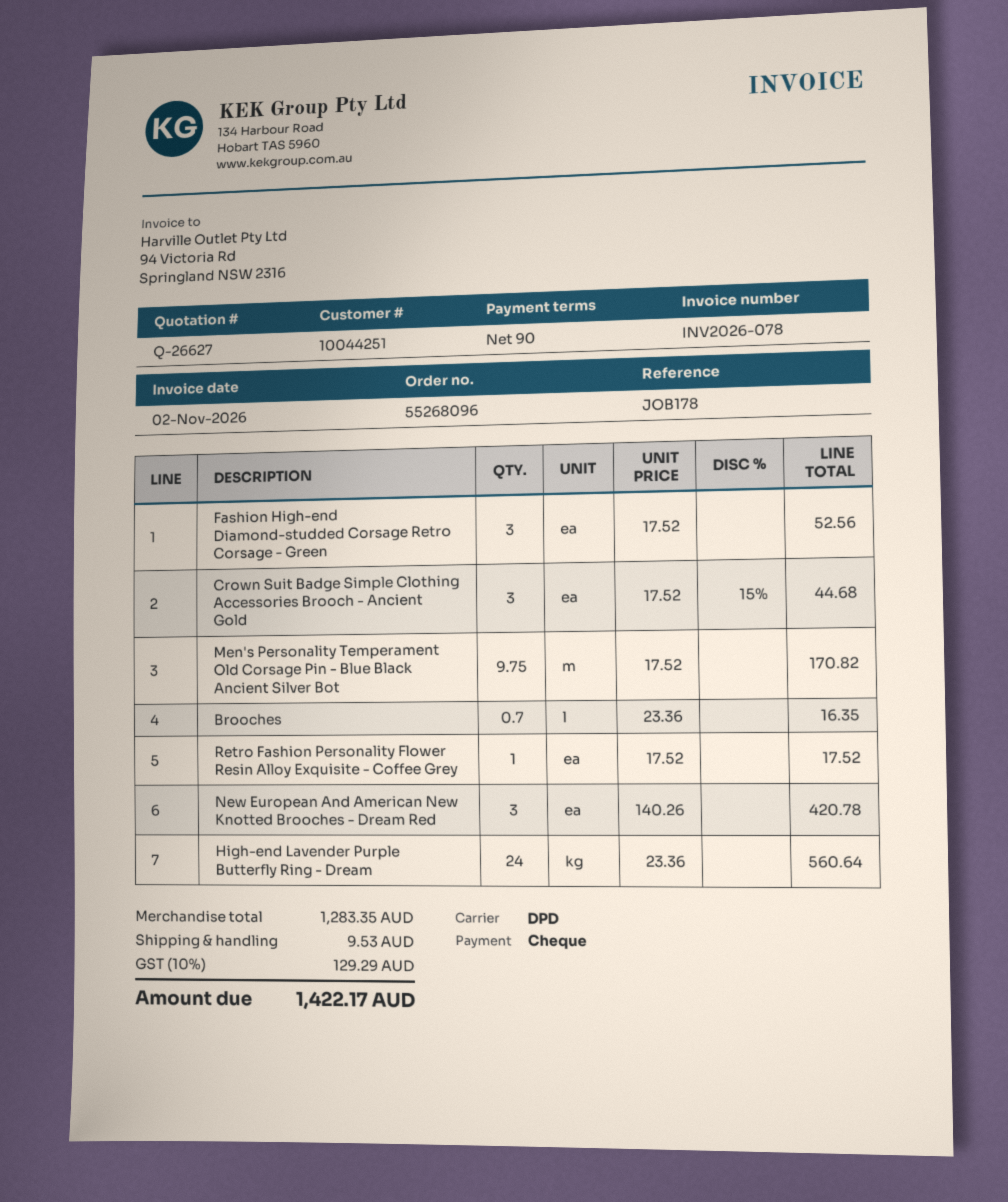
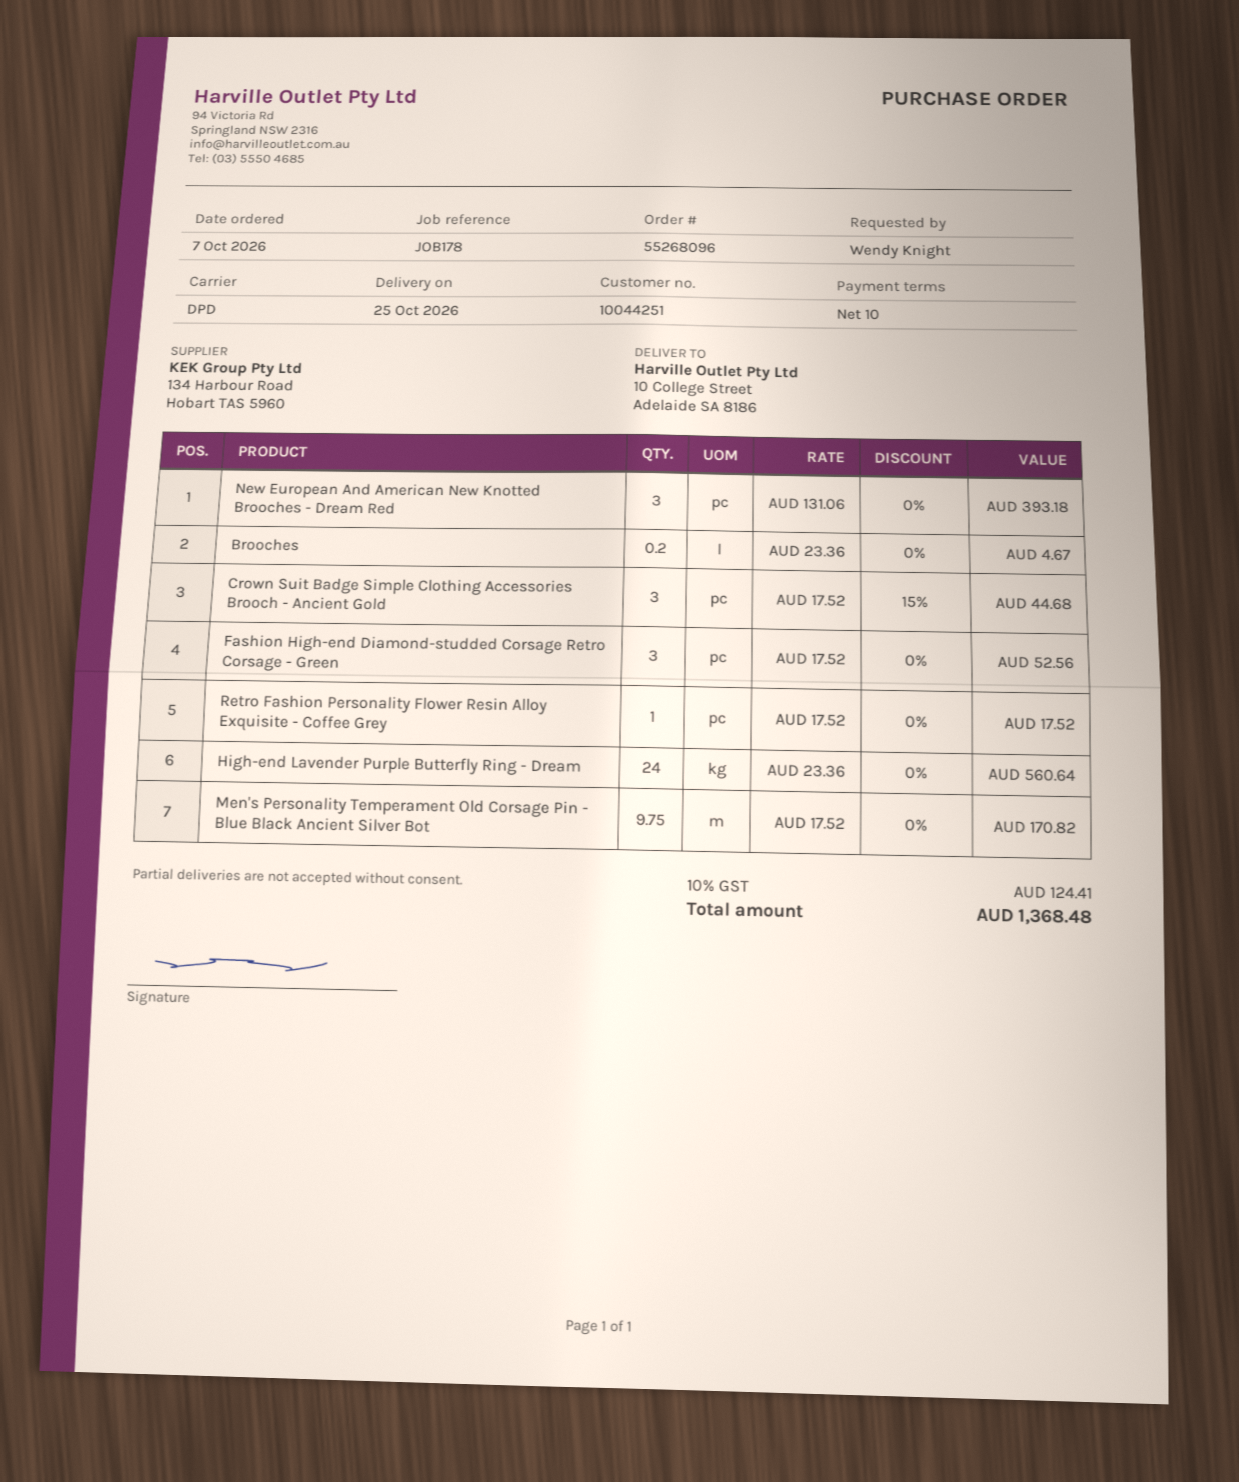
payment terms: 90 days -> 10 days
Brooches: 0.7 x 23.36 = 16.35 -> 0.2 x 23.36 = 4.67
New European And American New Knotted Brooches - Dream Red: 3 x 140.26 = 420.78 -> 3 x 131.06 = 393.18
shipping: 9.53 -> none
tax: 10% = 129.29 -> 10% = 124.41
total: 1422.17 -> 1368.48

